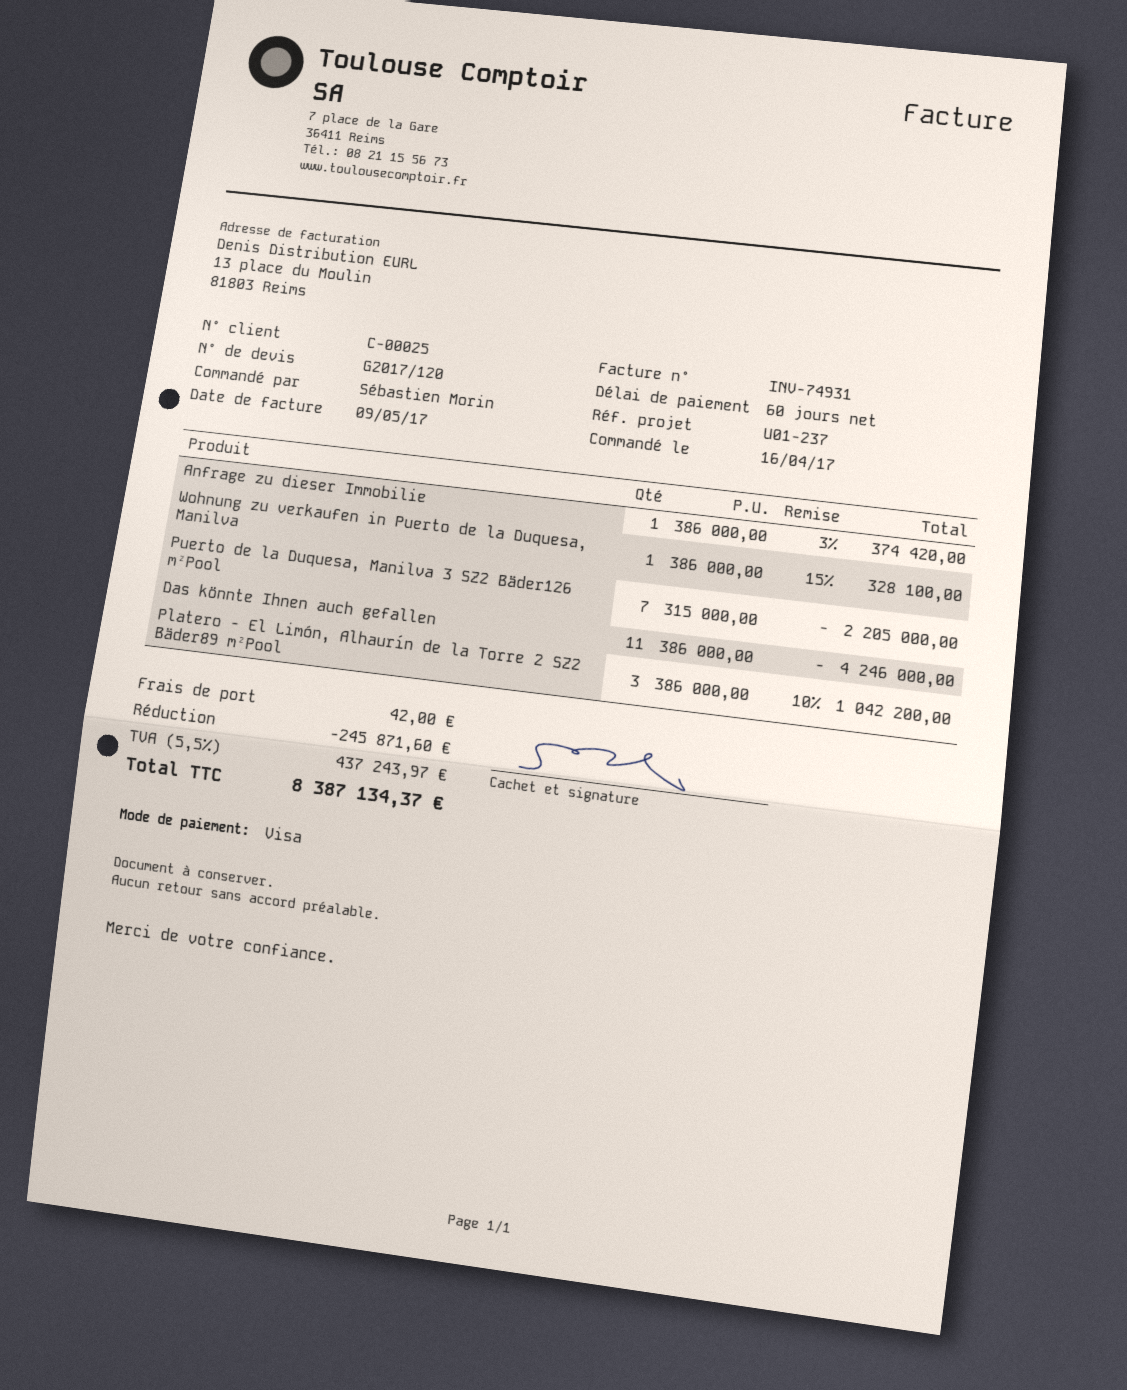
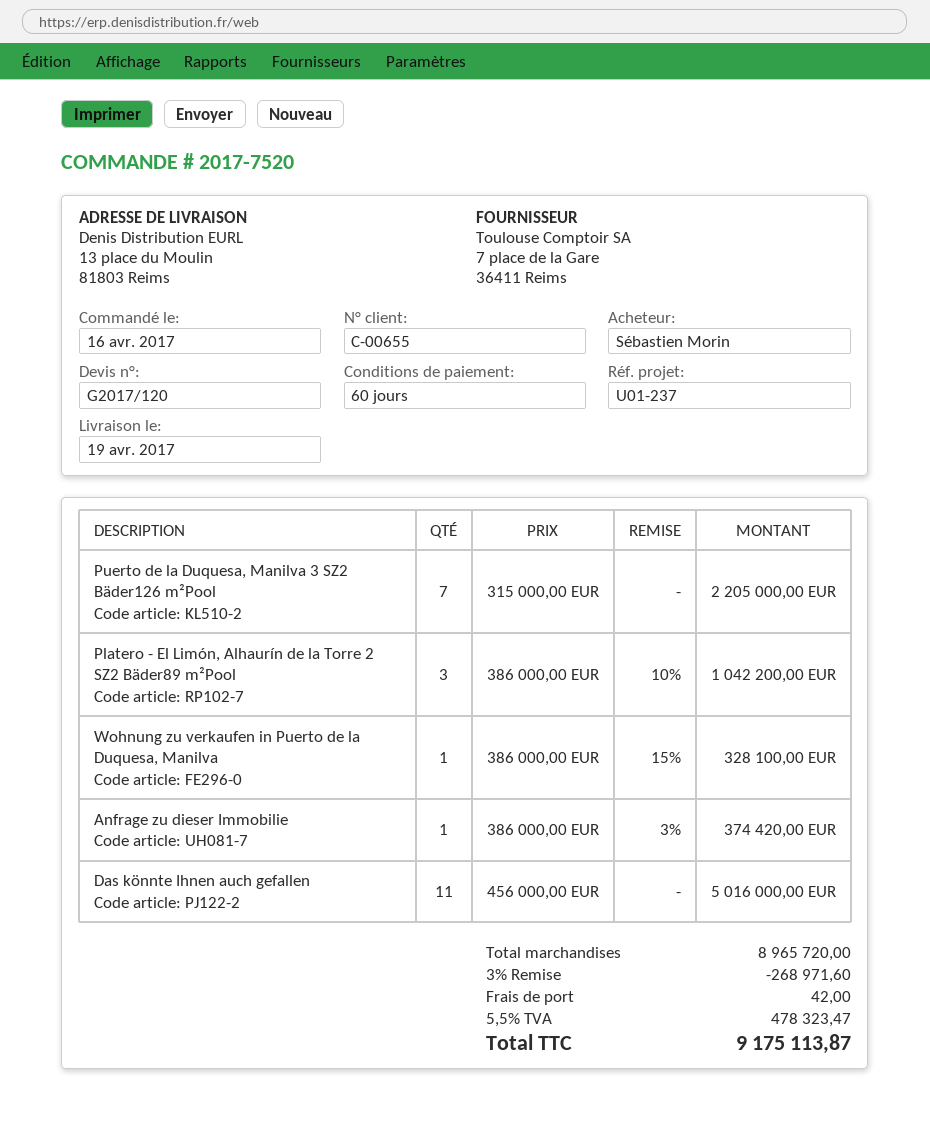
customer number: C-00025 -> C-00655
Das könnte Ihnen auch gefallen: 11 x 386000.00 = 4246000.00 -> 11 x 456000.00 = 5016000.00
discount: 245871.60 -> 268971.60
tax: 5.5% = 437243.97 -> 5.5% = 478323.47
total: 8387134.37 -> 9175113.87

